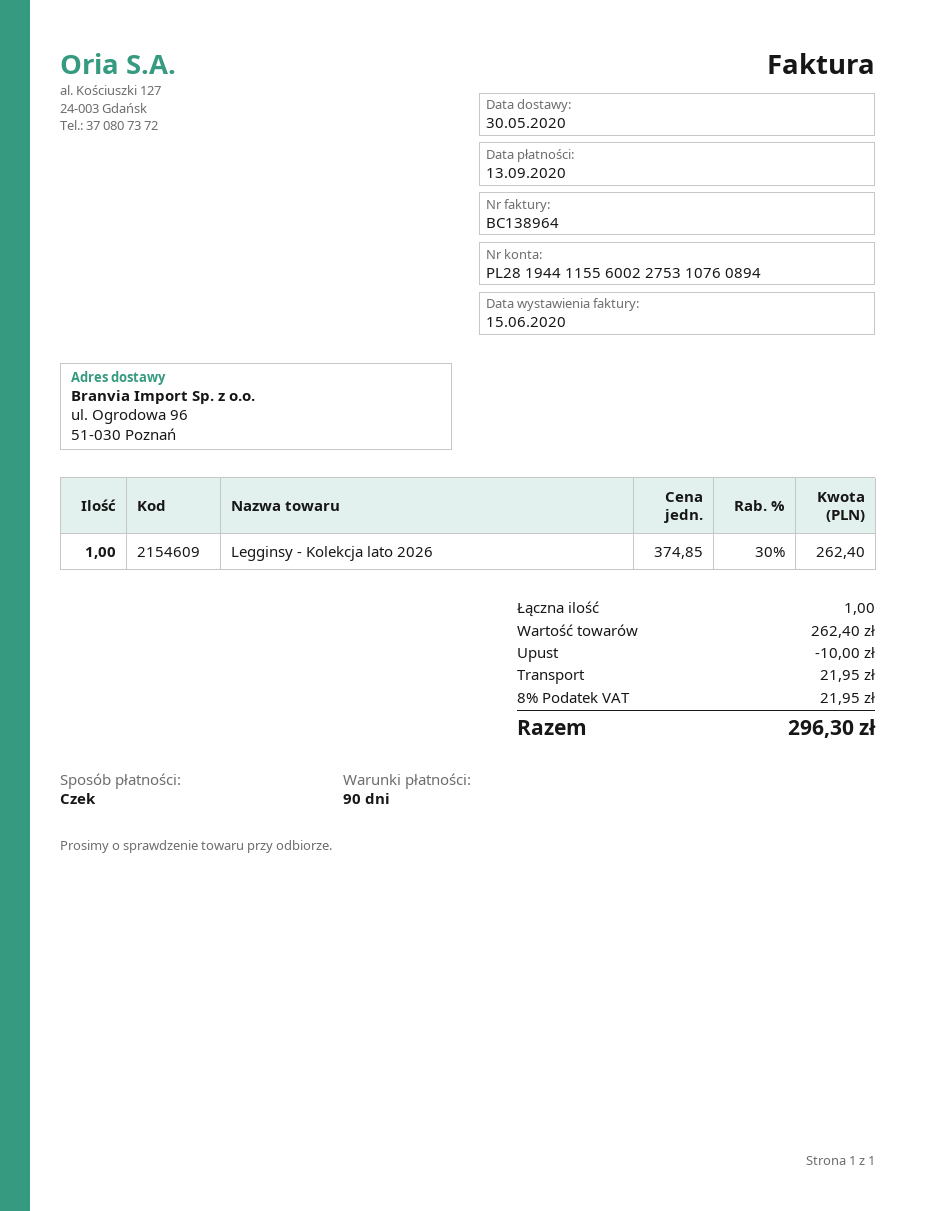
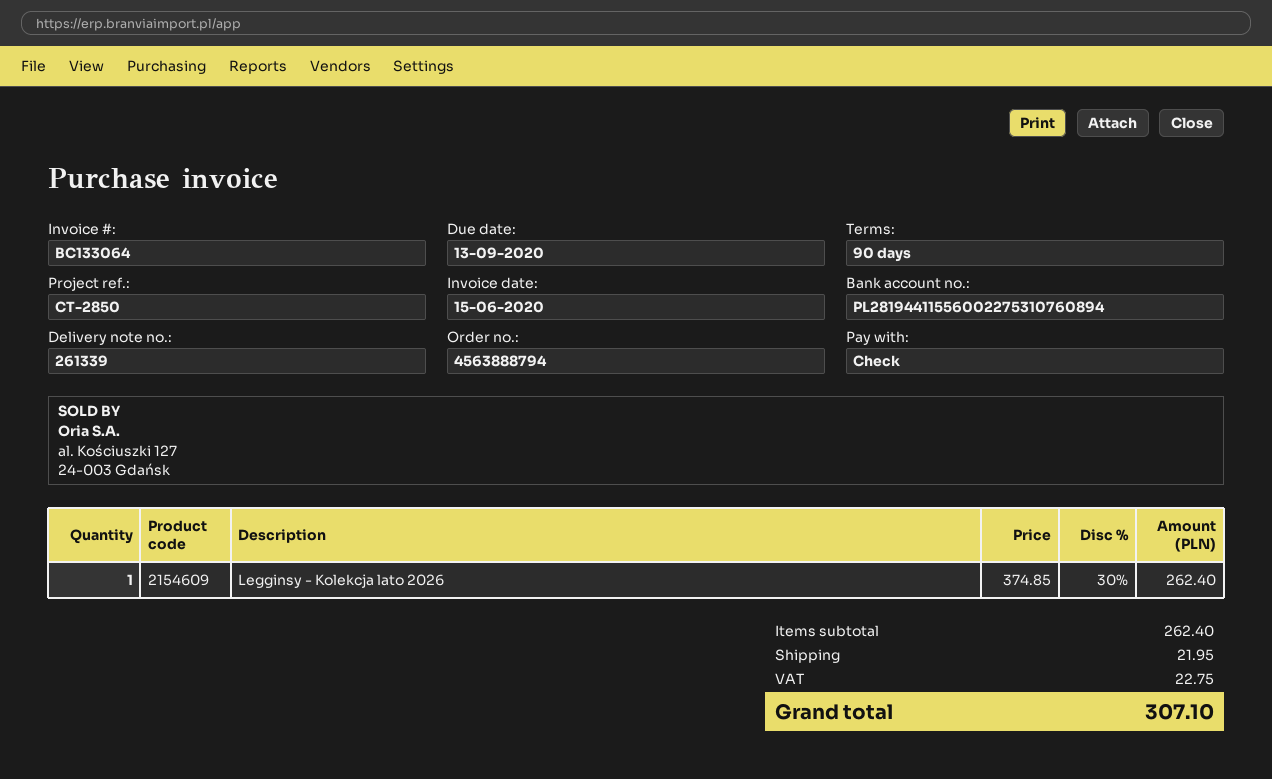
invoice number: BC138964 -> BC133064
discount: 10.00 -> none
tax: 21.95 -> 22.75
total: 296.30 -> 307.10

